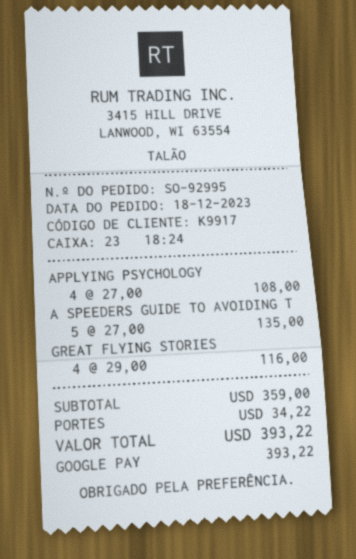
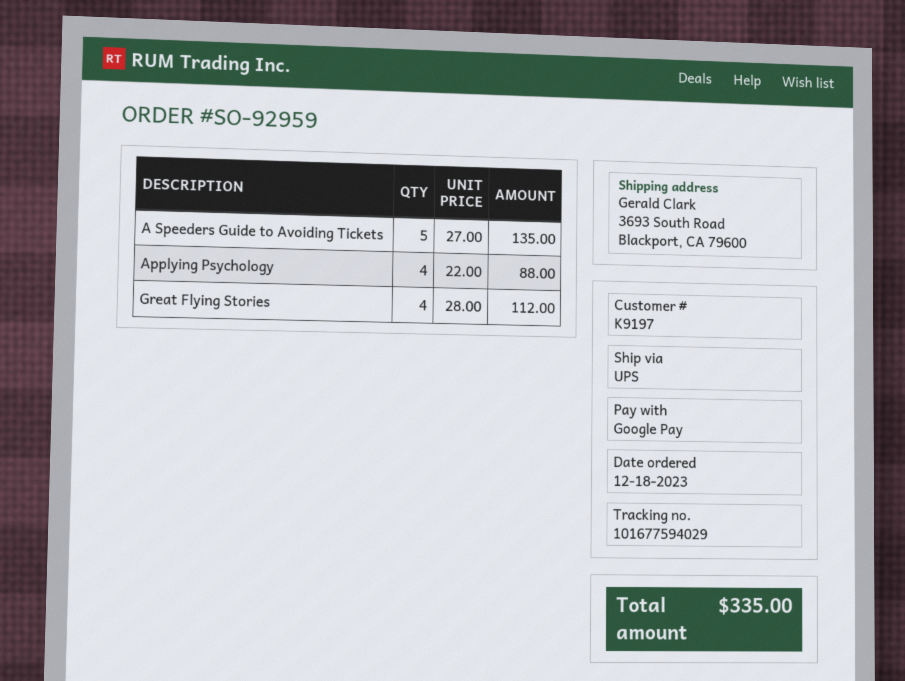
order number: SO-92995 -> SO-92959
customer number: K9917 -> K9197
APPLYING PSYCHOLOGY: 4 x 27.00 = 108.00 -> 4 x 22.00 = 88.00
GREAT FLYING STORIES: 4 x 29.00 = 116.00 -> 4 x 28.00 = 112.00
shipping: 34.22 -> none
total: 393.22 -> 335.00

